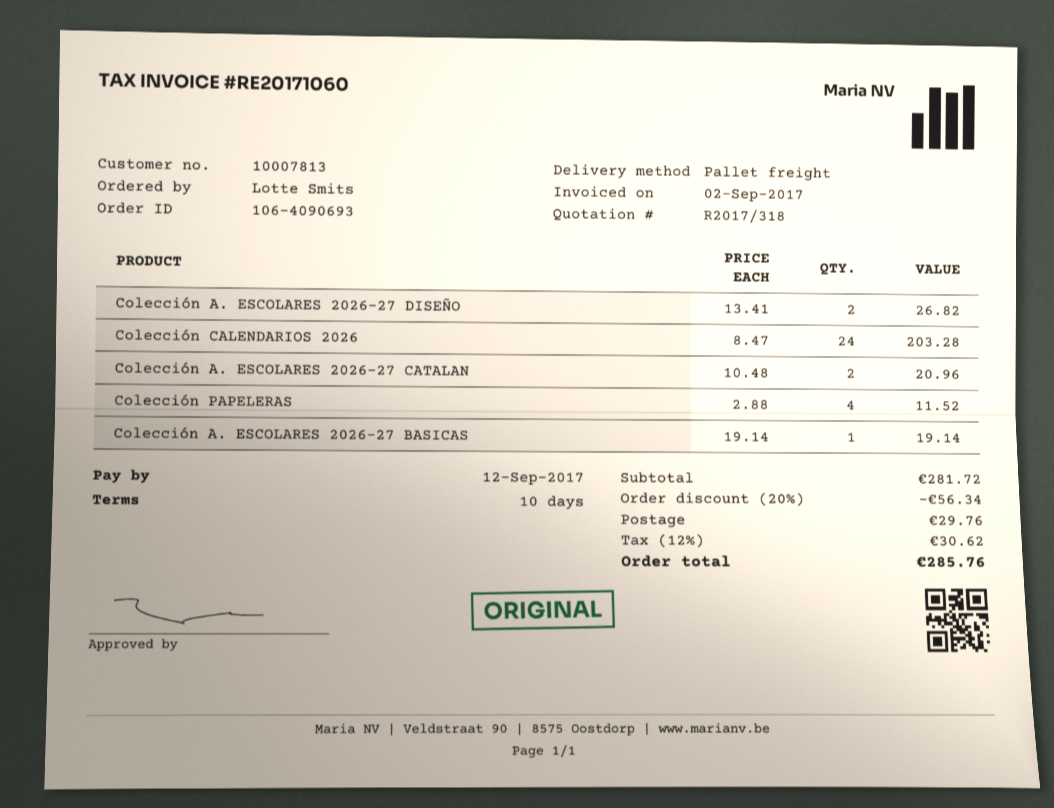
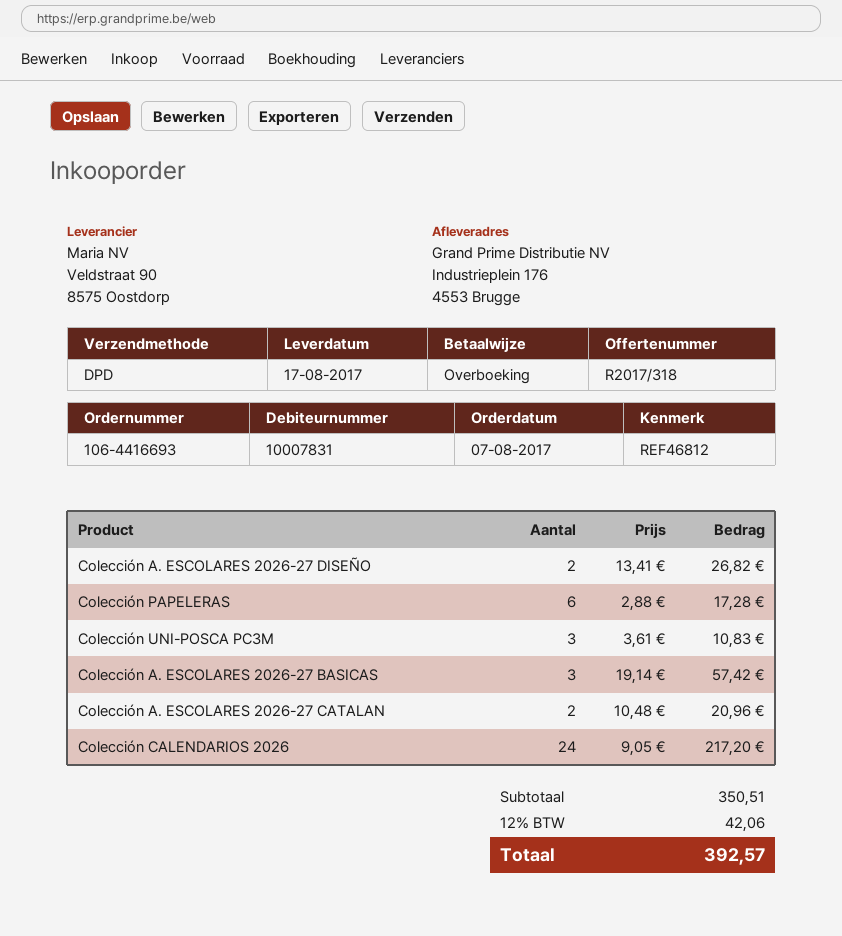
order number: 106-4090693 -> 106-4416693
customer number: 10007813 -> 10007831
shipping method: pallet freight -> DPD
Colección CALENDARIOS 2026: 24 x 8.47 = 203.28 -> 24 x 9.05 = 217.20
Colección PAPELERAS: 4 x 2.88 = 11.52 -> 6 x 2.88 = 17.28
Colección A. ESCOLARES 2026-27 BASICAS: 1 x 19.14 = 19.14 -> 3 x 19.14 = 57.42
Colección UNI-POSCA PC3M: none -> 3 x 3.61 = 10.83
subtotal: 281.72 -> 350.51
discount: 20% = 56.34 -> none
shipping: 29.76 -> none
tax: 12% = 30.62 -> 12% = 42.06
total: 285.76 -> 392.57

